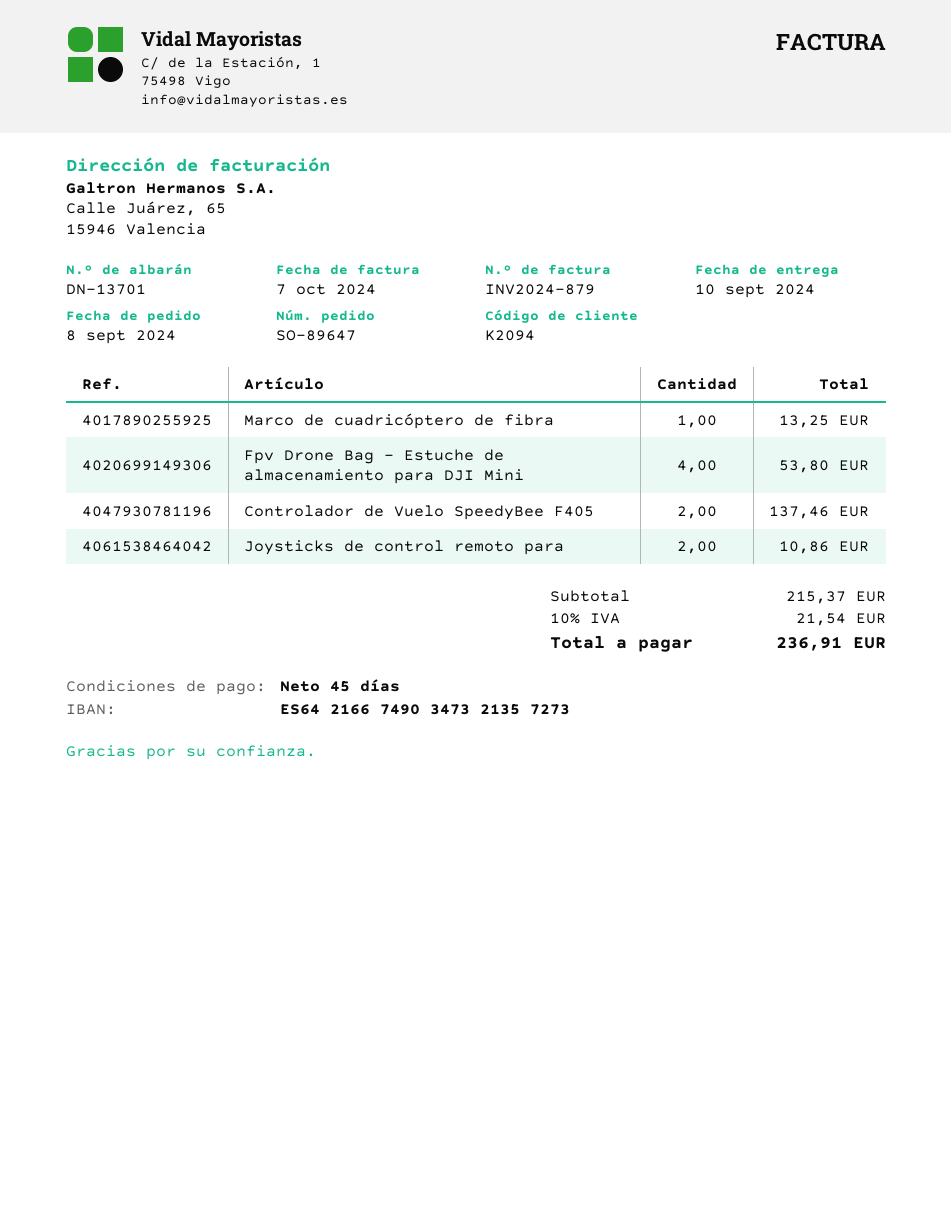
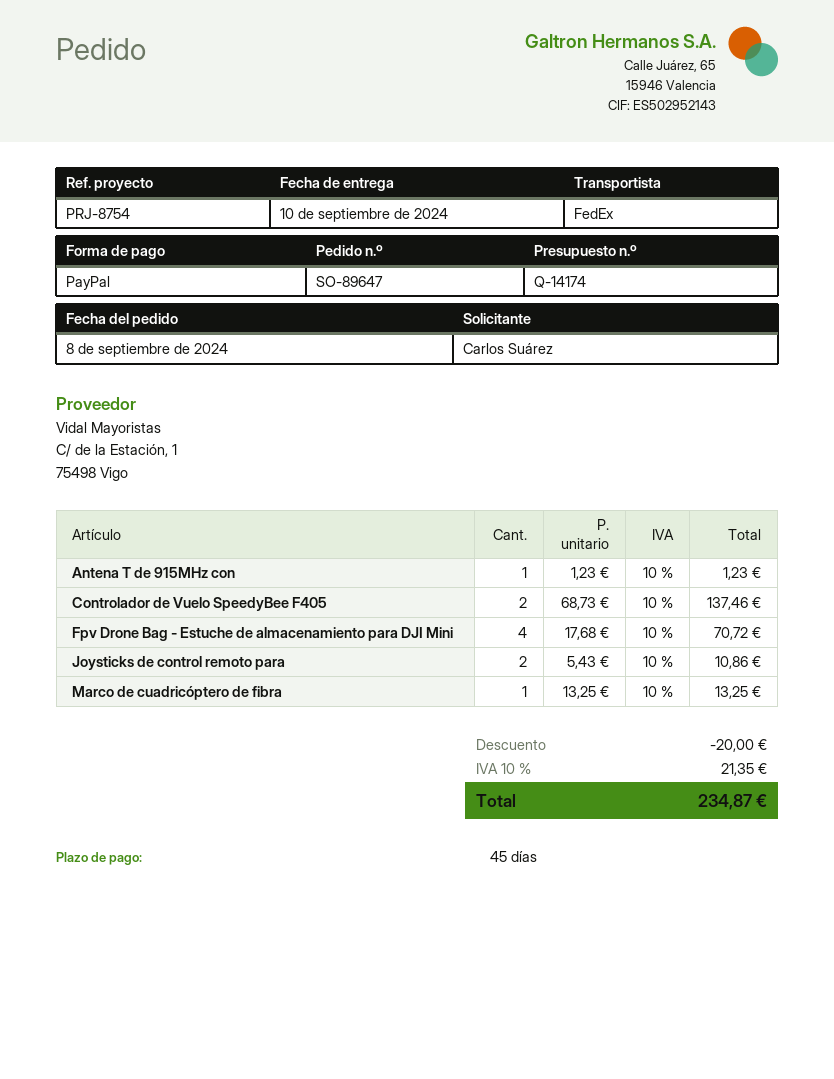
Fpv Drone Bag - Estuche de almacenamiento para DJI Mini: 4 for 53.80 -> 4 for 70.72
Antena T de 915MHz con: none -> 1 for 1.23
discount: none -> 20.00
tax: 10% = 21.54 -> 10% = 21.35
total: 236.91 -> 234.87

